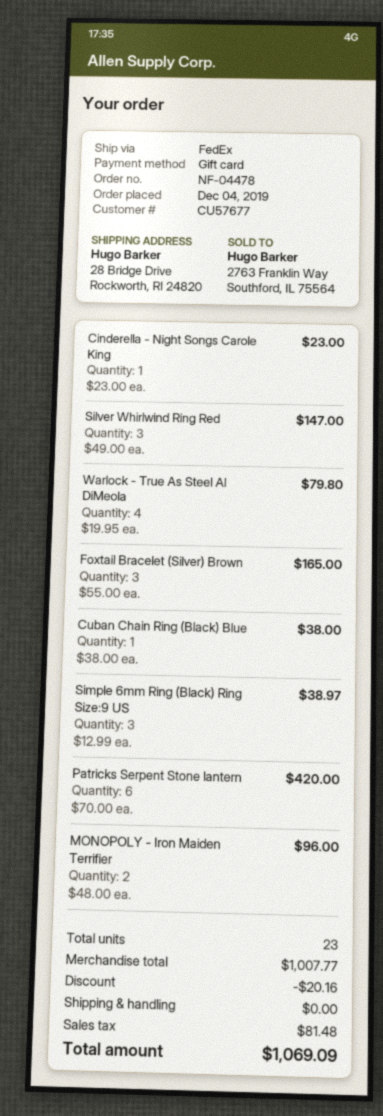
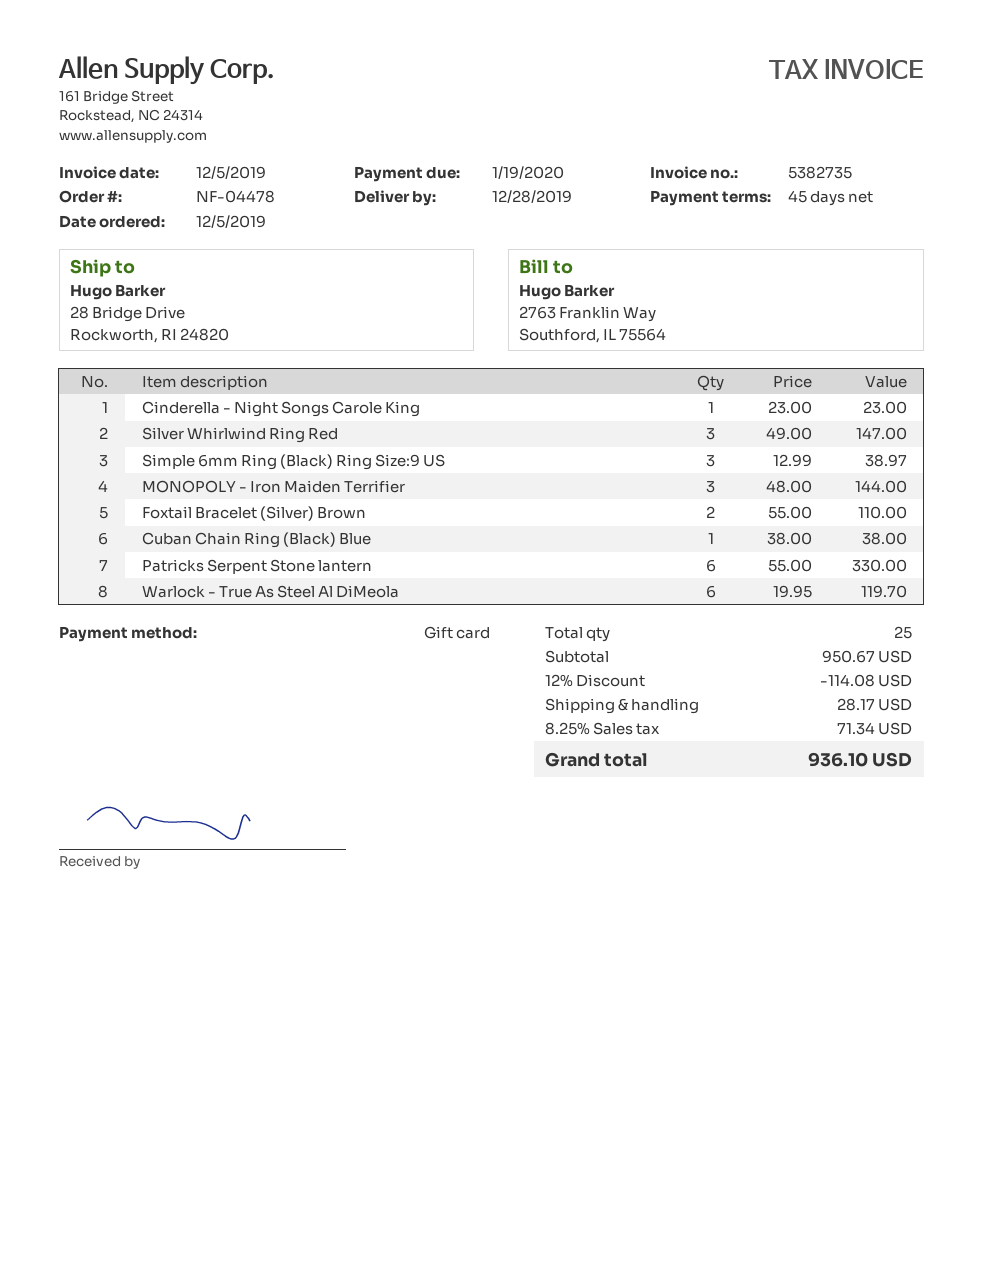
order date: 2019-12-04 -> 2019-12-05
Warlock - True As Steel Al DiMeola: 4 x 19.95 = 79.80 -> 6 x 19.95 = 119.70
Foxtail Bracelet (Silver) Brown: 3 x 55.00 = 165.00 -> 2 x 55.00 = 110.00
Patricks Serpent Stone lantern: 6 x 70.00 = 420.00 -> 6 x 55.00 = 330.00
MONOPOLY - Iron Maiden Terrifier: 2 x 48.00 = 96.00 -> 3 x 48.00 = 144.00
total quantity: 23 -> 25
subtotal: 1007.77 -> 950.67
discount: 20.16 -> 114.08
shipping: 0.00 -> 28.17
tax: 81.48 -> 71.34
total: 1069.09 -> 936.10

